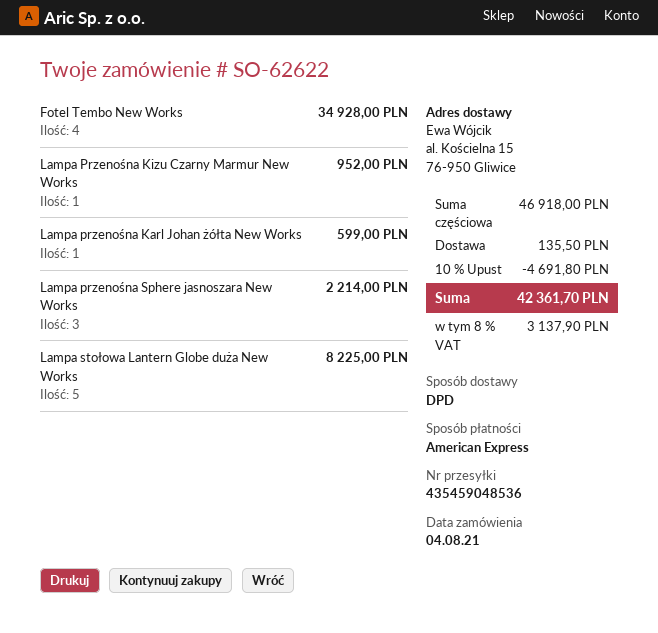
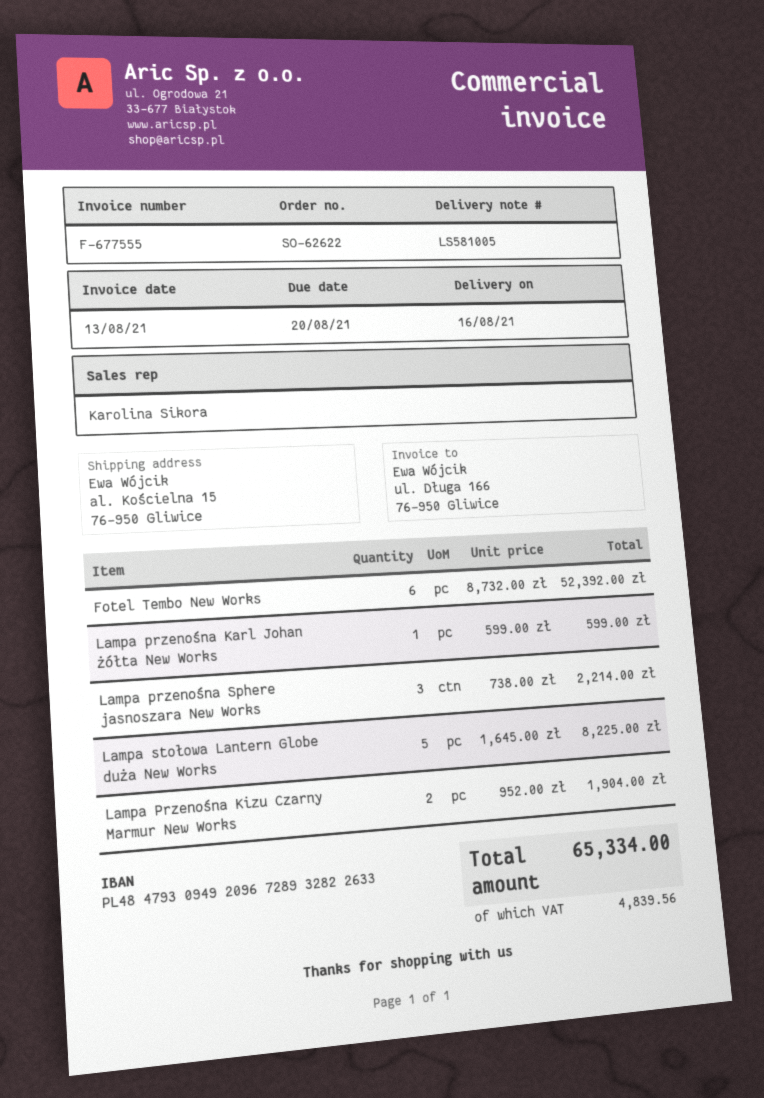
Fotel Tembo New Works: 4 for 34928.00 -> 6 for 52392.00
Lampa Przenośna Kizu Czarny Marmur New Works: 1 for 952.00 -> 2 for 1904.00
discount: 10% = 4691.80 -> none
shipping: 135.50 -> none
tax: 3137.90 -> 4839.56
total: 42361.70 -> 65334.00

